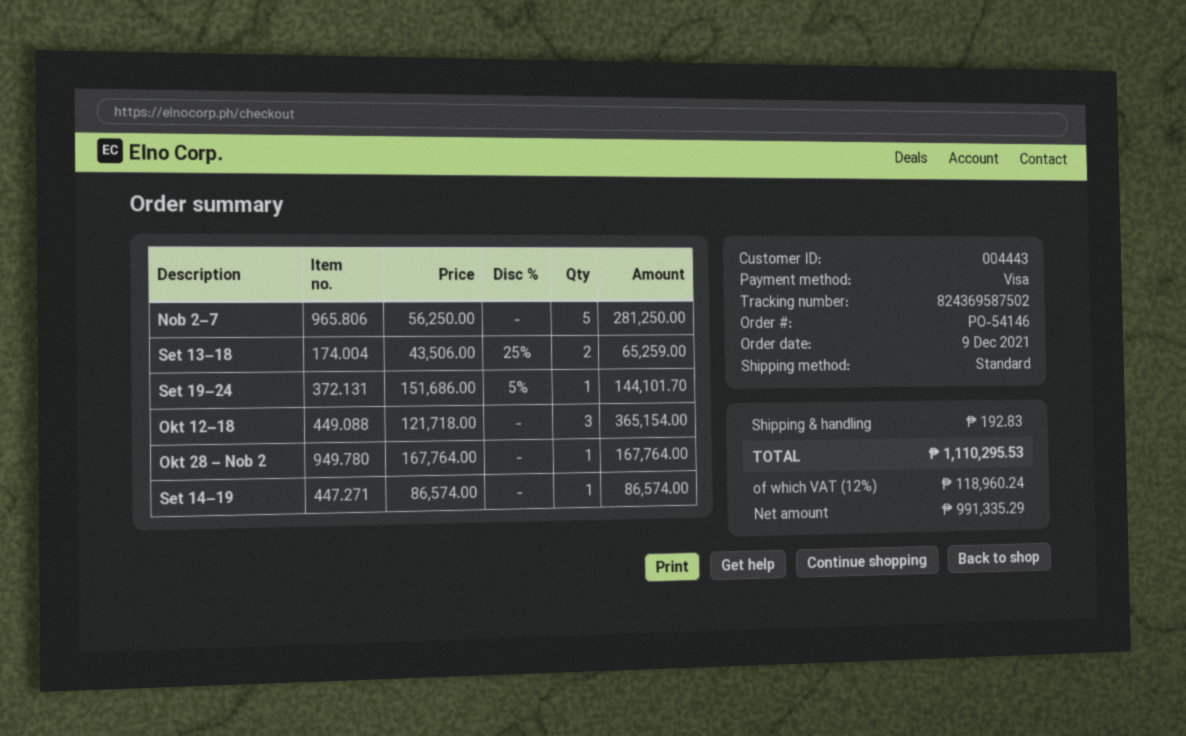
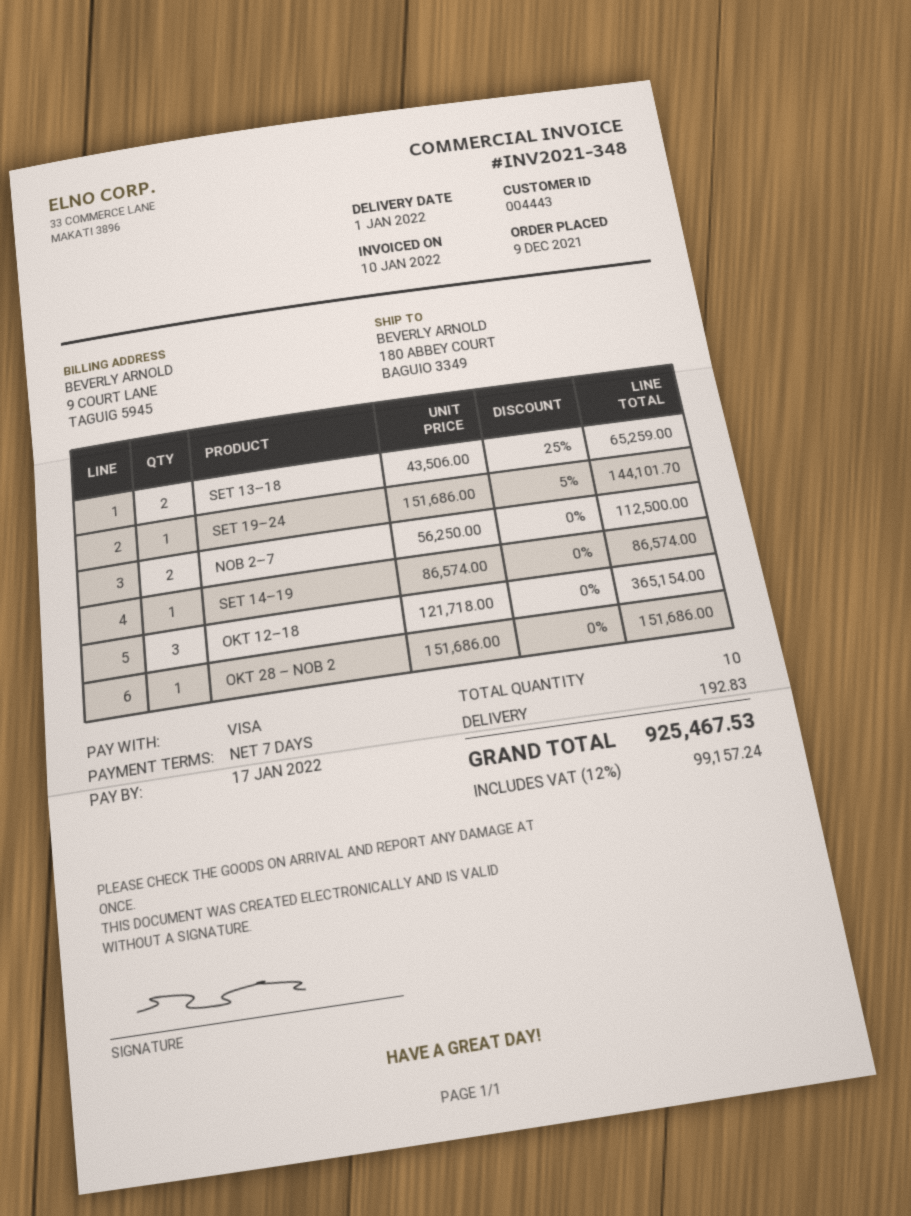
Nob 2–7: 5 x 56250.00 = 281250.00 -> 2 x 56250.00 = 112500.00
Okt 28 – Nob 2: 1 x 167764.00 = 167764.00 -> 1 x 151686.00 = 151686.00
tax: 12% = 118960.24 -> 12% = 99157.24
total: 1110295.53 -> 925467.53

